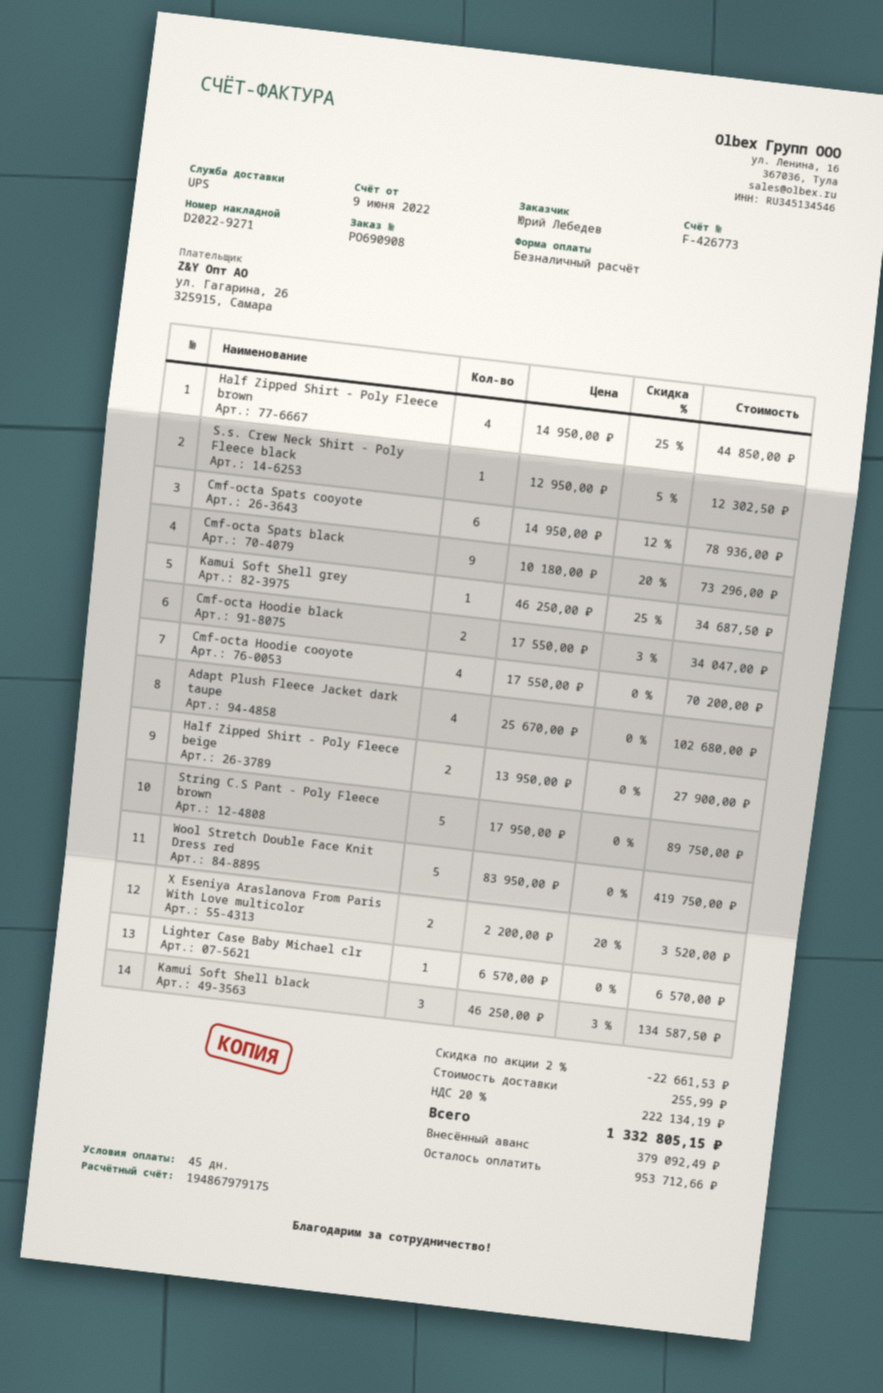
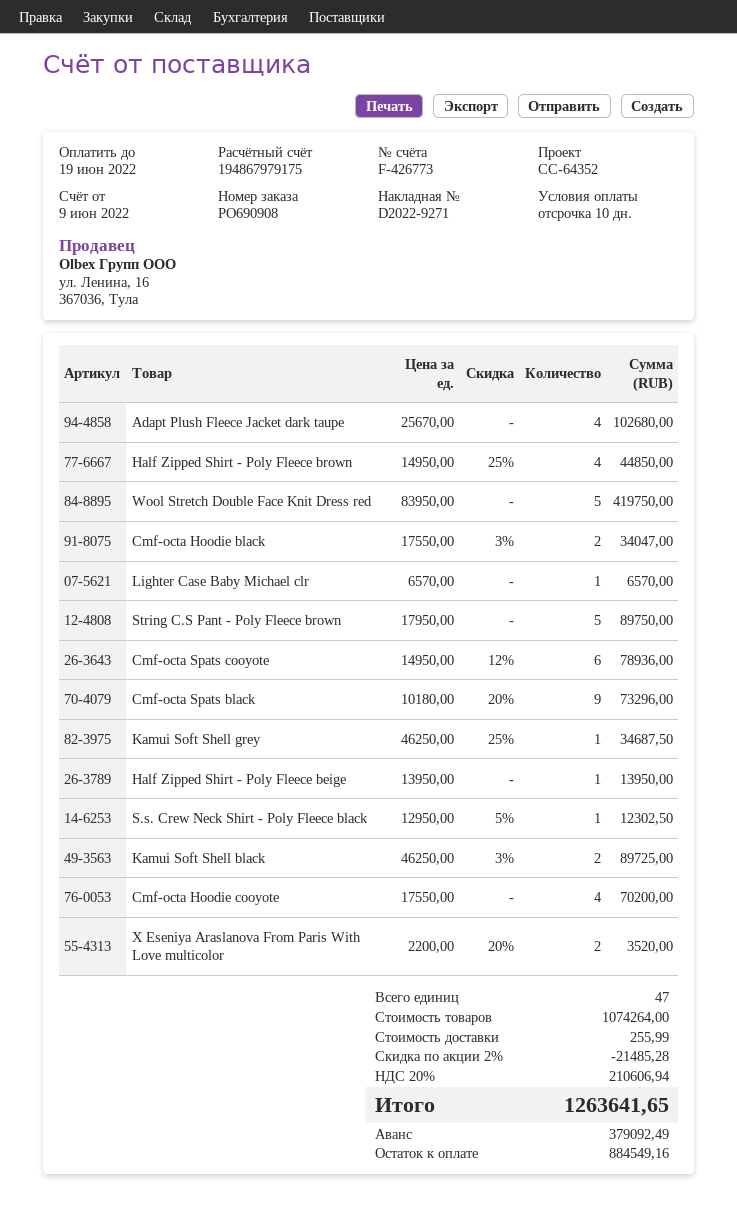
payment terms: 45 days -> 10 days
Half Zipped Shirt - Poly Fleece beige: 2 x 13950.00 = 27900.00 -> 1 x 13950.00 = 13950.00
Kamui Soft Shell black: 3 x 46250.00 - 3% = 134587.50 -> 2 x 46250.00 - 3% = 89725.00
discount: 2% = 22661.53 -> 2% = 21485.28
tax: 20% = 222134.19 -> 20% = 210606.94
total: 1332805.15 -> 1263641.65
balance: 953712.66 -> 884549.16

